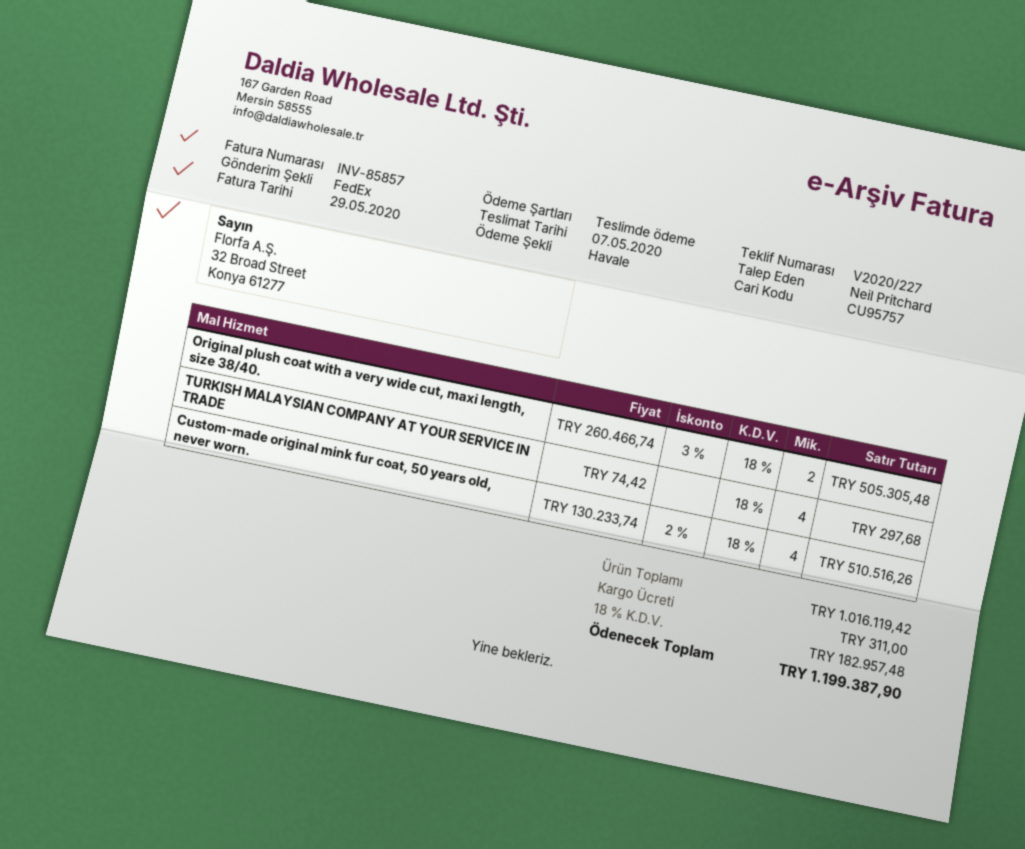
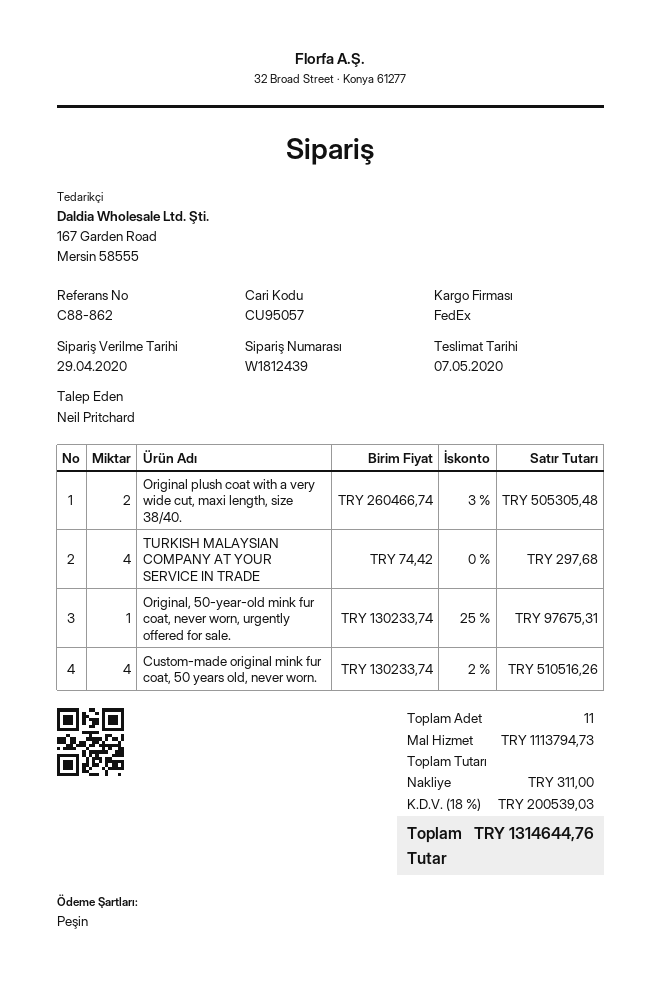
customer number: CU95757 -> CU95057
Original, 50-year-old mink fur coat, never worn, urgently offered for sale.: none -> 1 x 130233.74 - 25% = 97675.31
subtotal: 1016119.42 -> 1113794.73
tax: 18% = 182957.48 -> 18% = 200539.03
total: 1199387.90 -> 1314644.76

